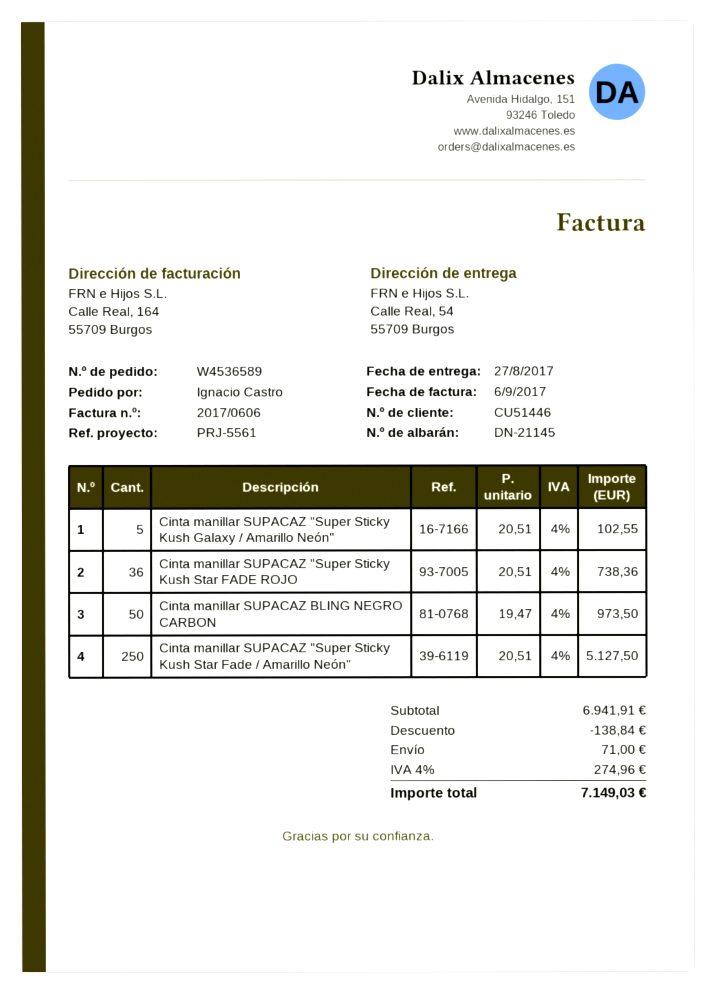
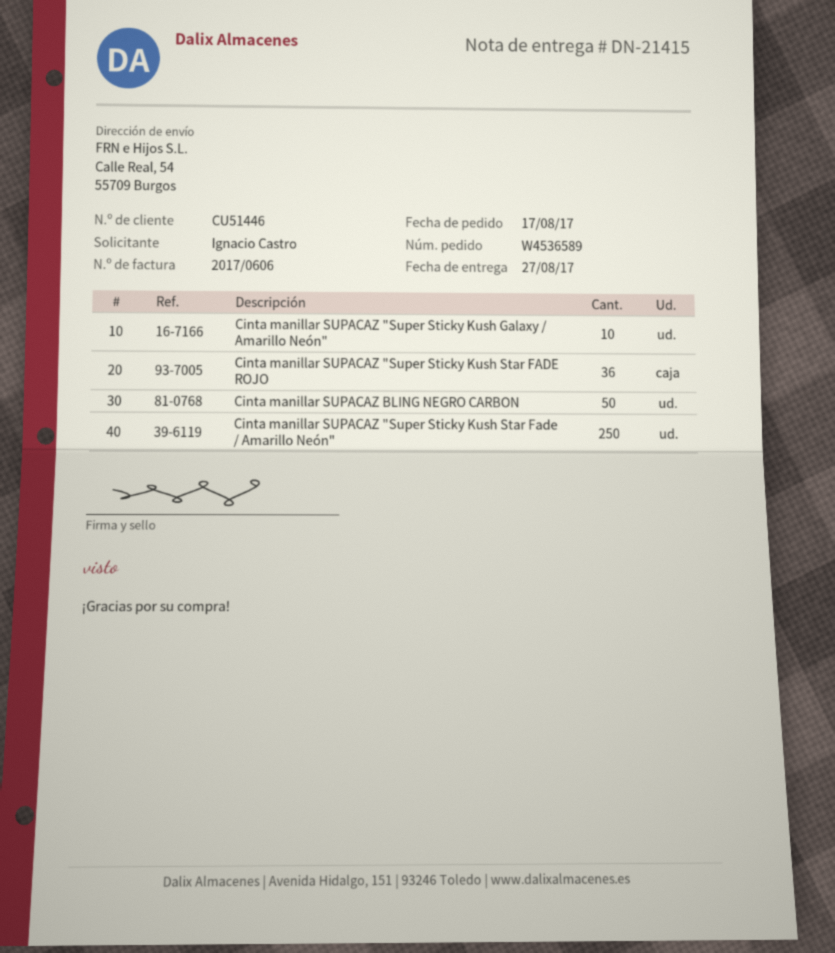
delivery note number: DN-21145 -> DN-21415
Cinta manillar SUPACAZ "Super Sticky Kush Galaxy / Amarillo Neón": 5 -> 10

